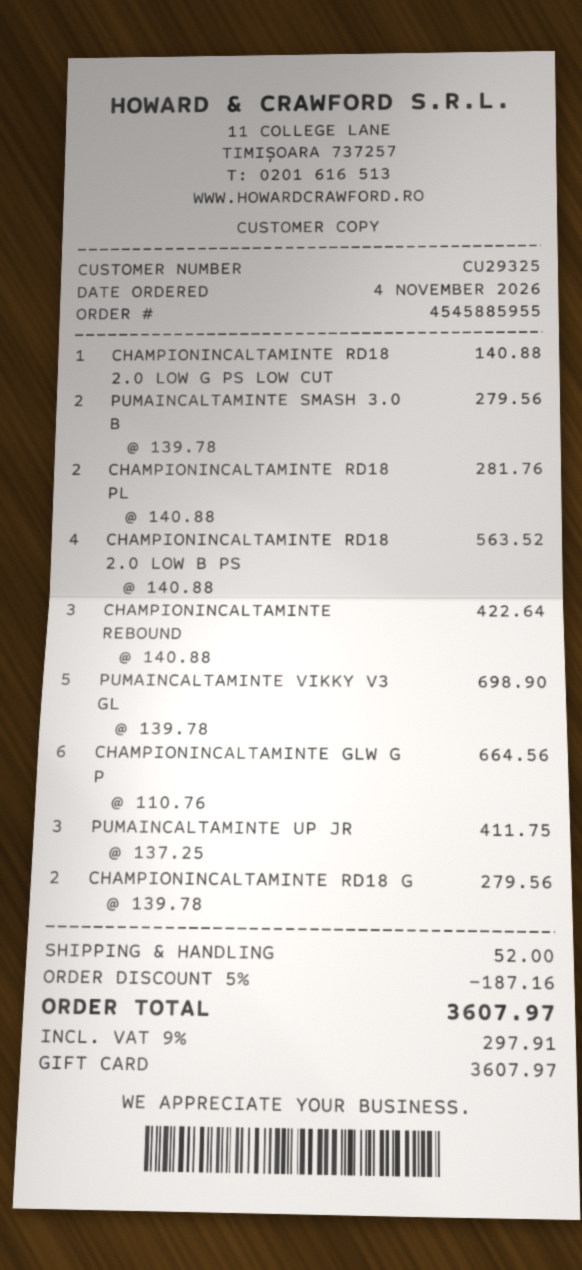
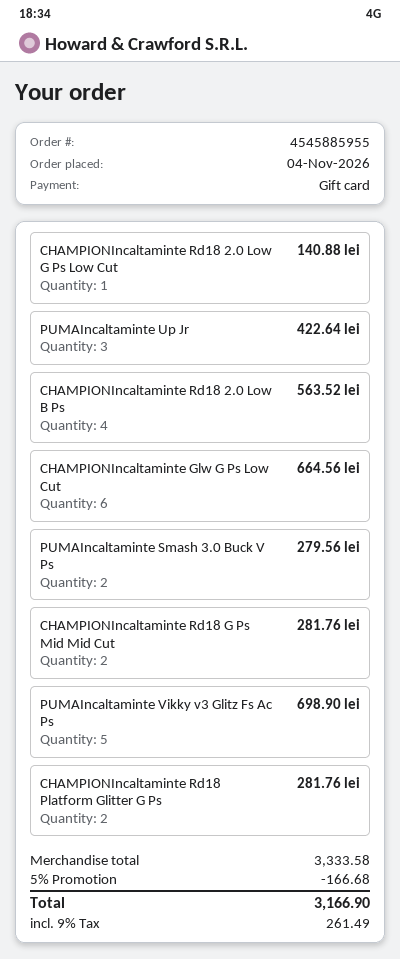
CHAMPIONINCALTAMINTE REBOUND: 3 for 422.64 -> none
PUMAINCALTAMINTE UP JR: 3 for 411.75 -> 3 for 422.64
CHAMPIONINCALTAMINTE RD18 G: 2 for 279.56 -> 2 for 281.76
discount: 5% = 187.16 -> 5% = 166.68
shipping: 52.00 -> none
tax: 9% = 297.91 -> 9% = 261.49
total: 3607.97 -> 3166.90

